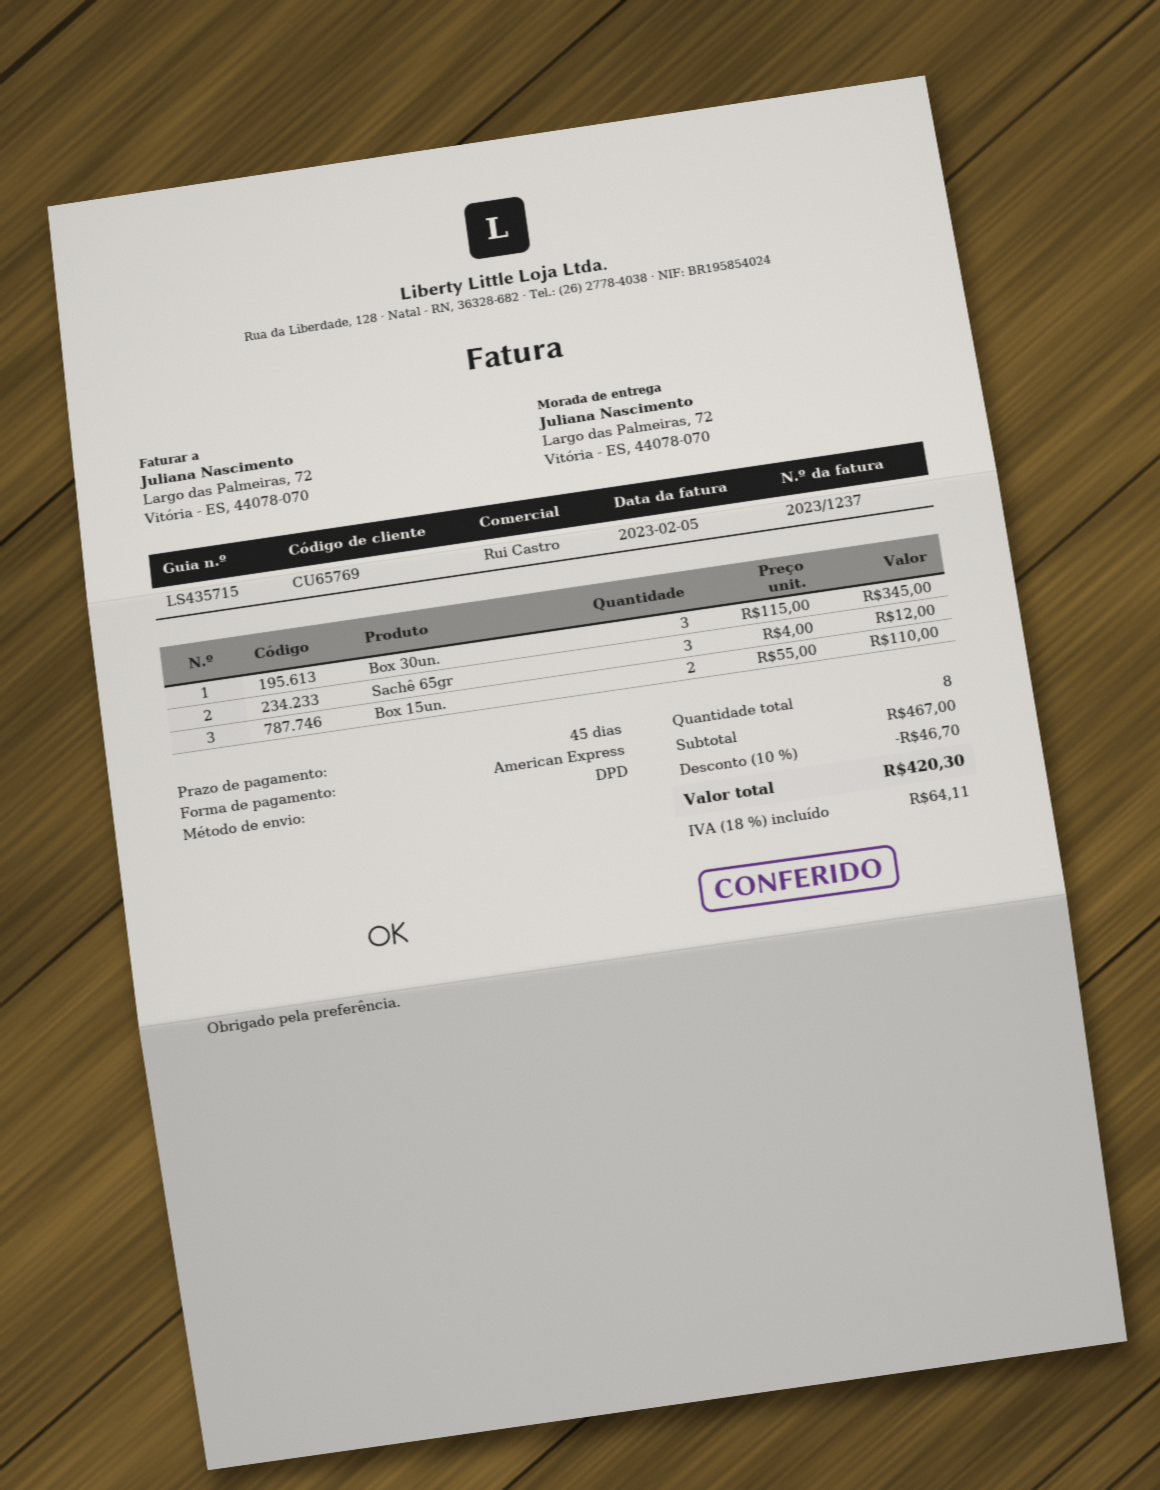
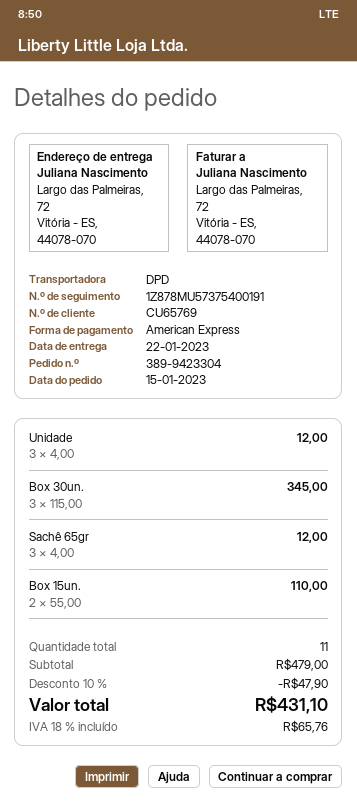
Unidade: none -> 3 x 4.00 = 12.00
total quantity: 8 -> 11
subtotal: 467.00 -> 479.00
discount: 10% = 46.70 -> 10% = 47.90
tax: 18% = 64.11 -> 18% = 65.76
total: 420.30 -> 431.10

